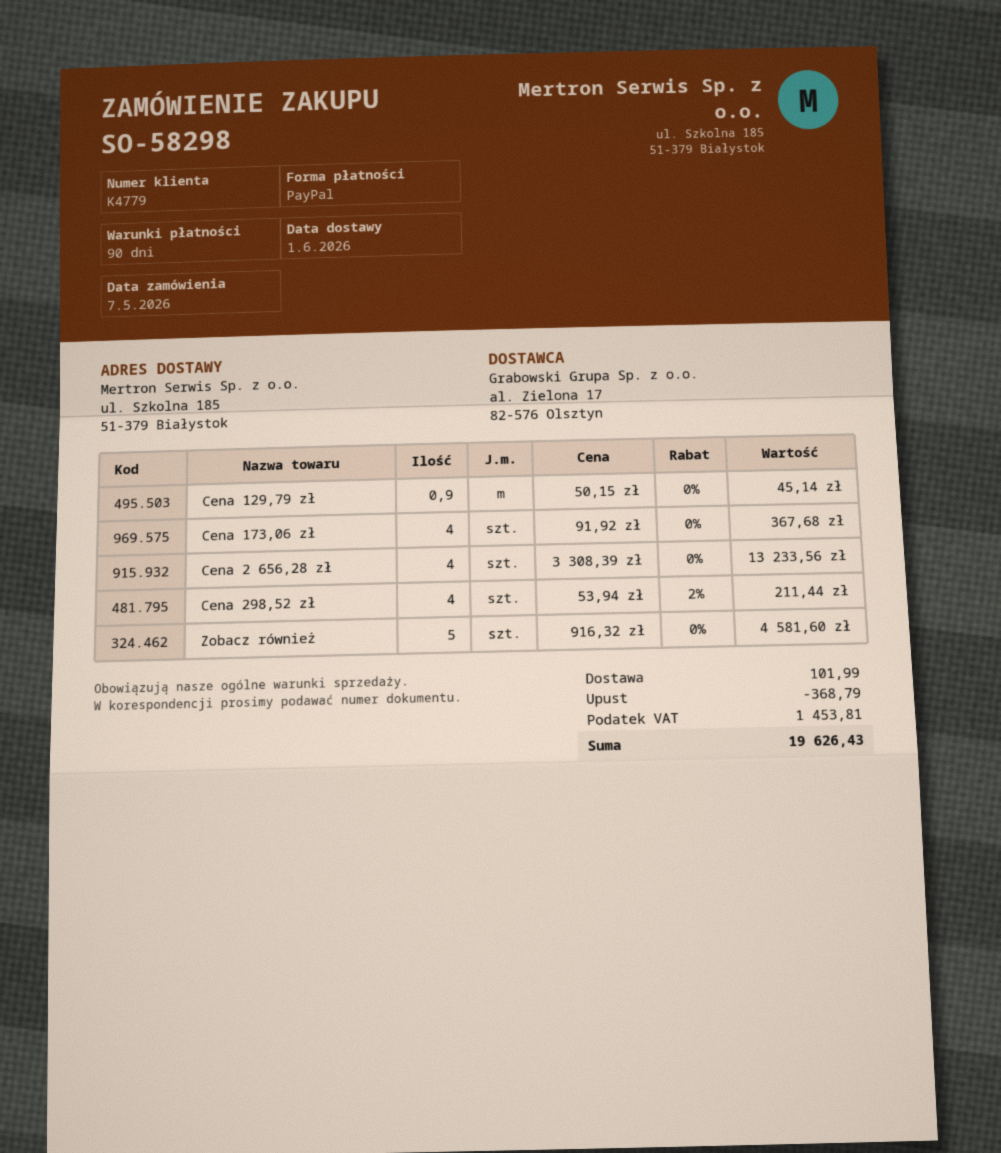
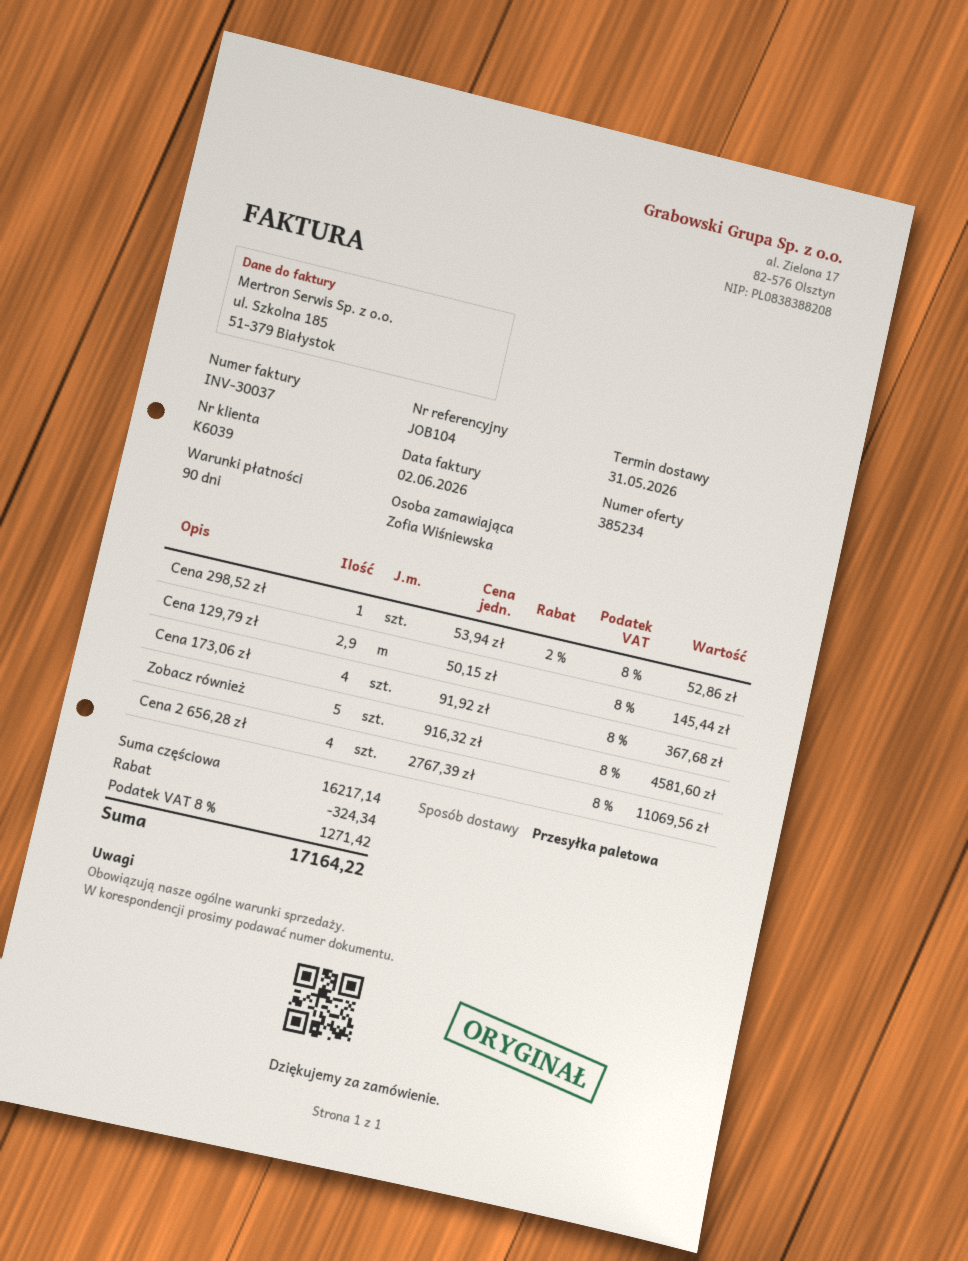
delivery date: 2026-06-01 -> 2026-05-31
customer number: K4779 -> K6039
Cena 129,79 zł: 0.9 x 50.15 = 45.14 -> 2.9 x 50.15 = 145.44
Cena 2 656,28 zł: 4 x 3308.39 = 13233.56 -> 4 x 2767.39 = 11069.56
Cena 298,52 zł: 4 x 53.94 - 2% = 211.44 -> 1 x 53.94 - 2% = 52.86
discount: 368.79 -> 324.34
shipping: 101.99 -> none
tax: 1453.81 -> 1271.42
total: 19626.43 -> 17164.22

